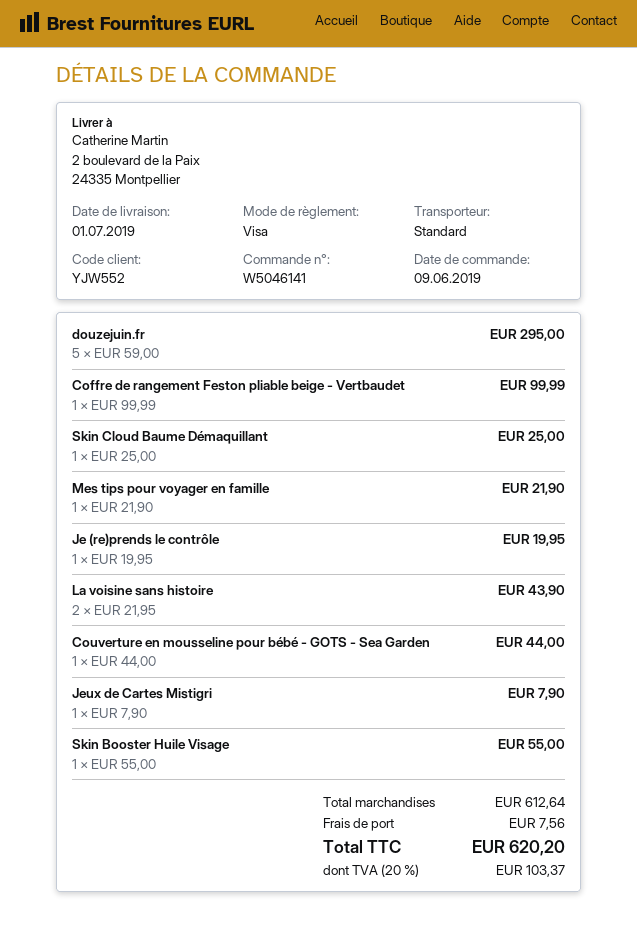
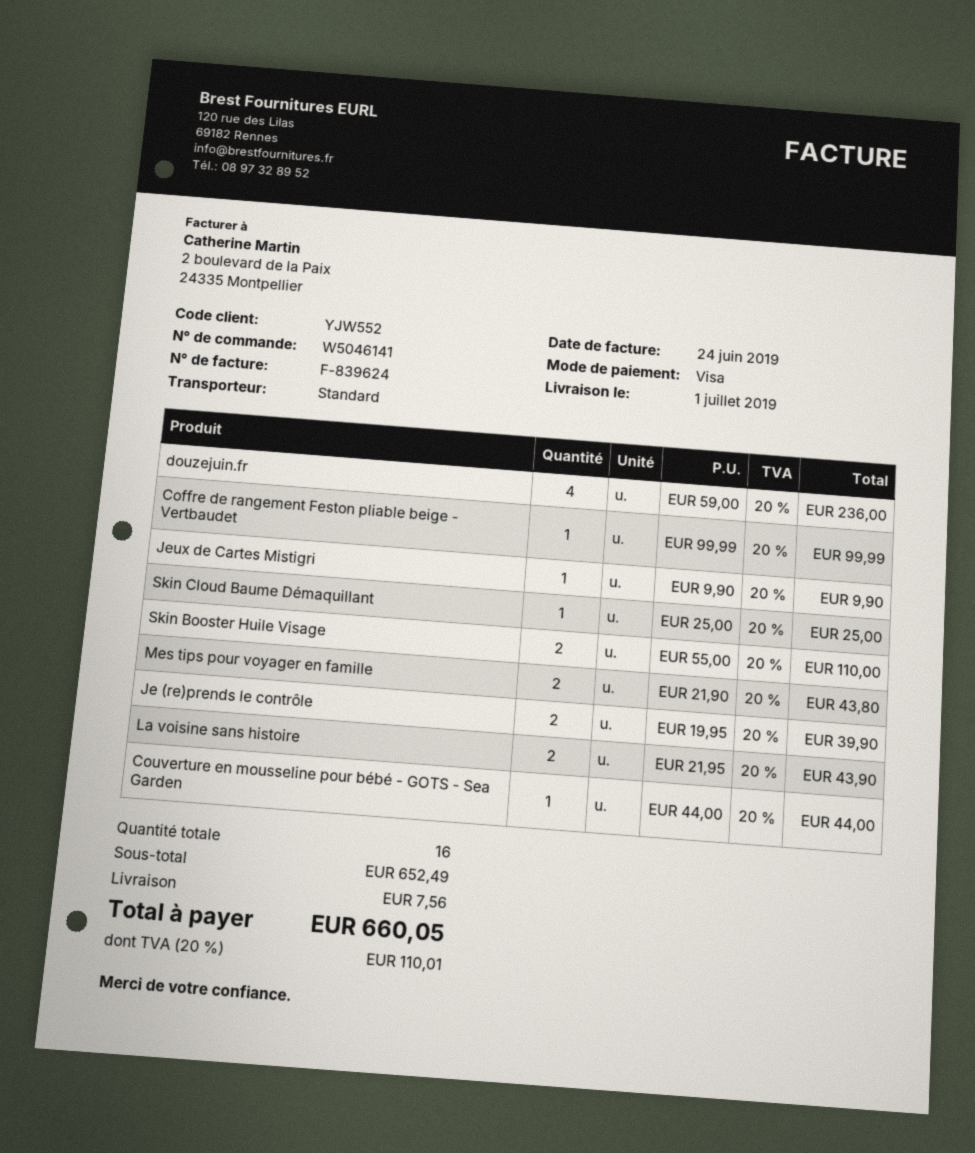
douzejuin.fr: 5 x 59.00 = 295.00 -> 4 x 59.00 = 236.00
Mes tips pour voyager en famille: 1 x 21.90 = 21.90 -> 2 x 21.90 = 43.80
Je (re)prends le contrôle: 1 x 19.95 = 19.95 -> 2 x 19.95 = 39.90
Jeux de Cartes Mistigri: 1 x 7.90 = 7.90 -> 1 x 9.90 = 9.90
Skin Booster Huile Visage: 1 x 55.00 = 55.00 -> 2 x 55.00 = 110.00
subtotal: 612.64 -> 652.49
tax: 20% = 103.37 -> 20% = 110.01
total: 620.20 -> 660.05

